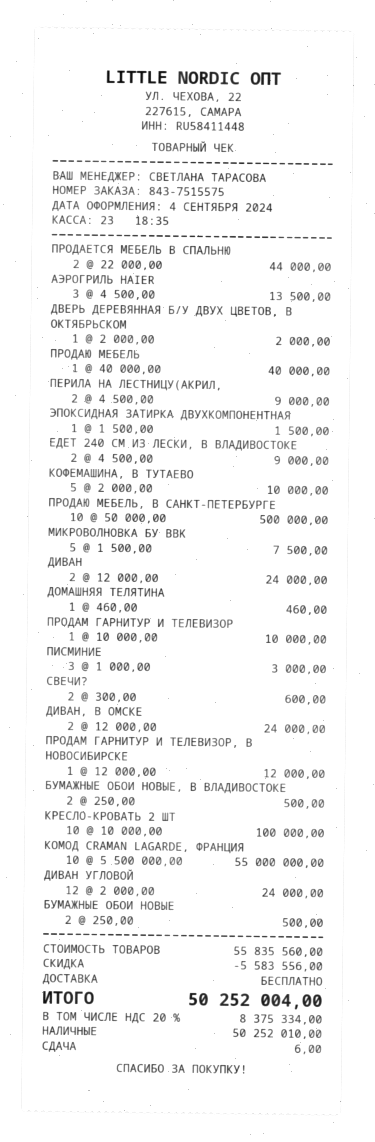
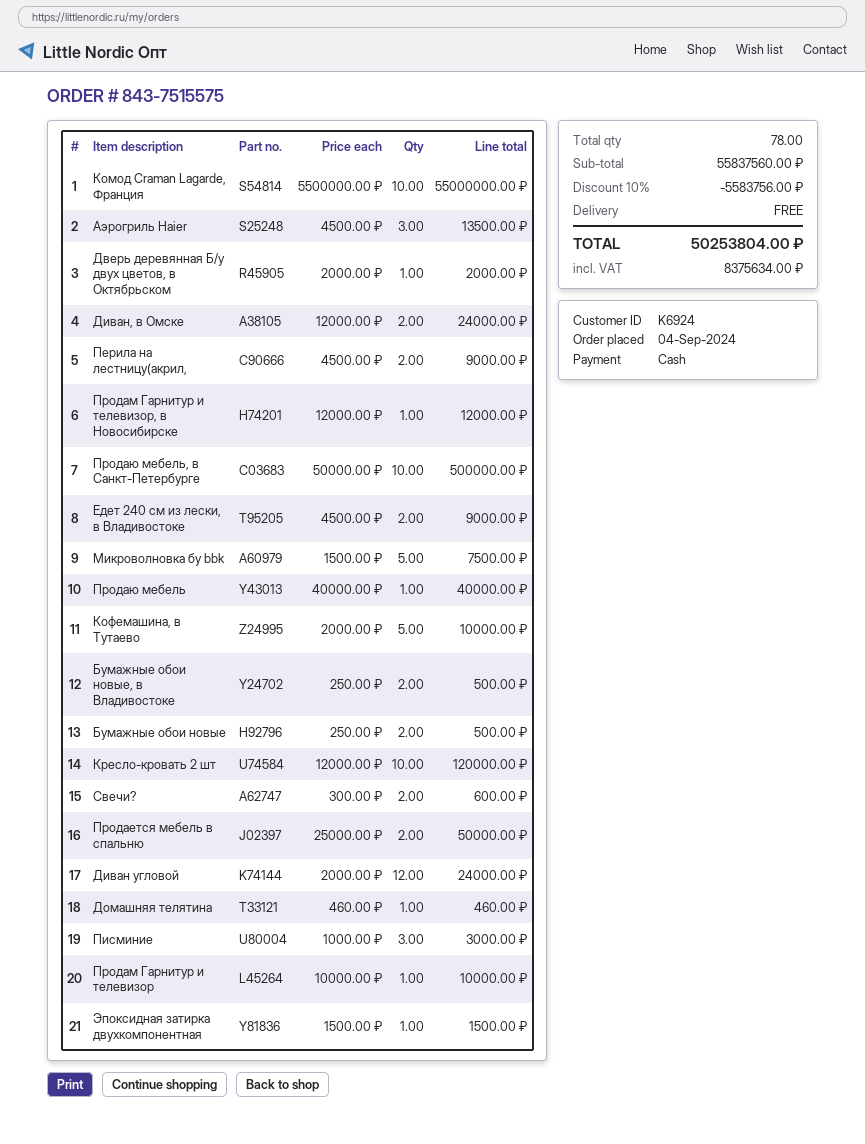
ПРОДАЕТСЯ МЕБЕЛЬ В СПАЛЬНЮ: 2 x 22000.00 = 44000.00 -> 2 x 25000.00 = 50000.00
ДИВАН: 2 x 12000.00 = 24000.00 -> none
КРЕСЛО-КРОВАТЬ 2 ШТ: 10 x 10000.00 = 100000.00 -> 10 x 12000.00 = 120000.00
subtotal: 55835560.00 -> 55837560.00
discount: 5583556.00 -> 5583756.00
tax: 8375334.00 -> 8375634.00
total: 50252004.00 -> 50253804.00

